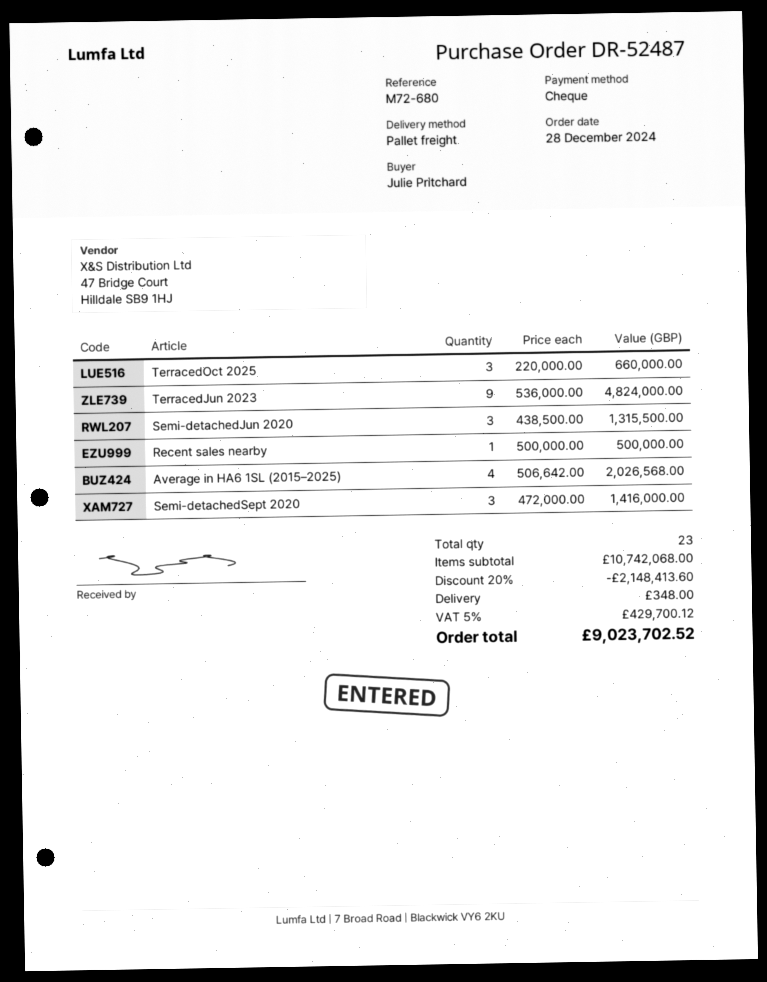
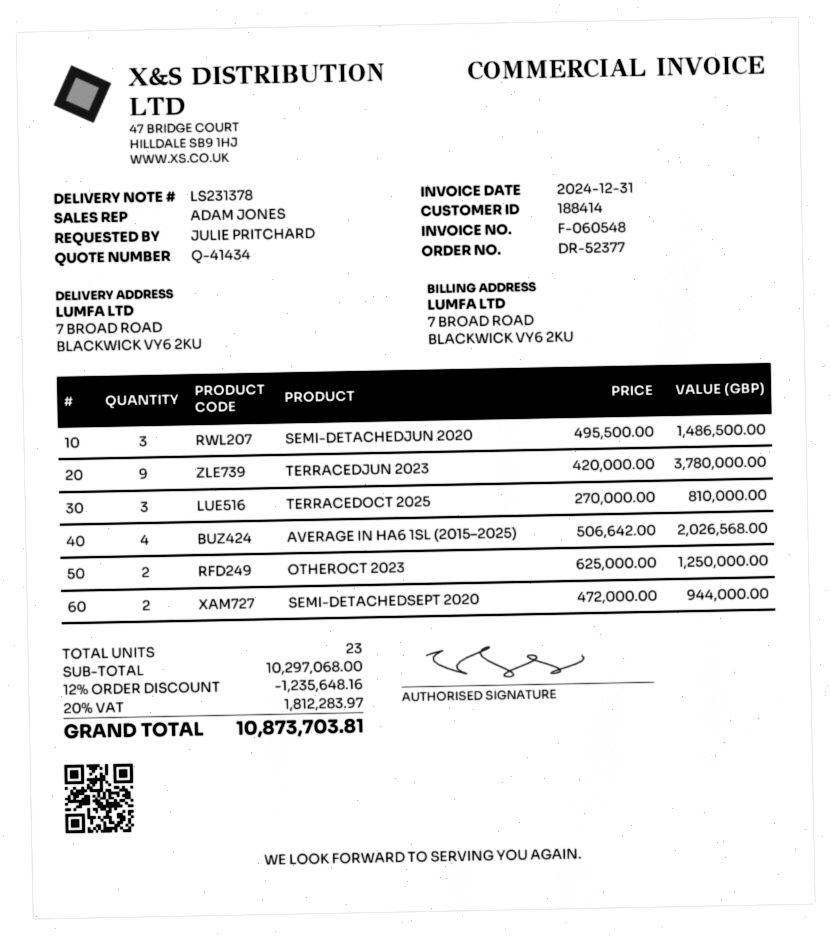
order number: DR-52487 -> DR-52377
TerracedOct 2025: 3 x 220000.00 = 660000.00 -> 3 x 270000.00 = 810000.00
TerracedJun 2023: 9 x 536000.00 = 4824000.00 -> 9 x 420000.00 = 3780000.00
Semi-detachedJun 2020: 3 x 438500.00 = 1315500.00 -> 3 x 495500.00 = 1486500.00
Recent sales nearby: 1 x 500000.00 = 500000.00 -> none
Semi-detachedSept 2020: 3 x 472000.00 = 1416000.00 -> 2 x 472000.00 = 944000.00
OTHEROCT 2023: none -> 2 x 625000.00 = 1250000.00
subtotal: 10742068.00 -> 10297068.00
discount: 20% = 2148413.60 -> 12% = 1235648.16
shipping: 348.00 -> none
tax: 5% = 429700.12 -> 20% = 1812283.97
total: 9023702.52 -> 10873703.81

